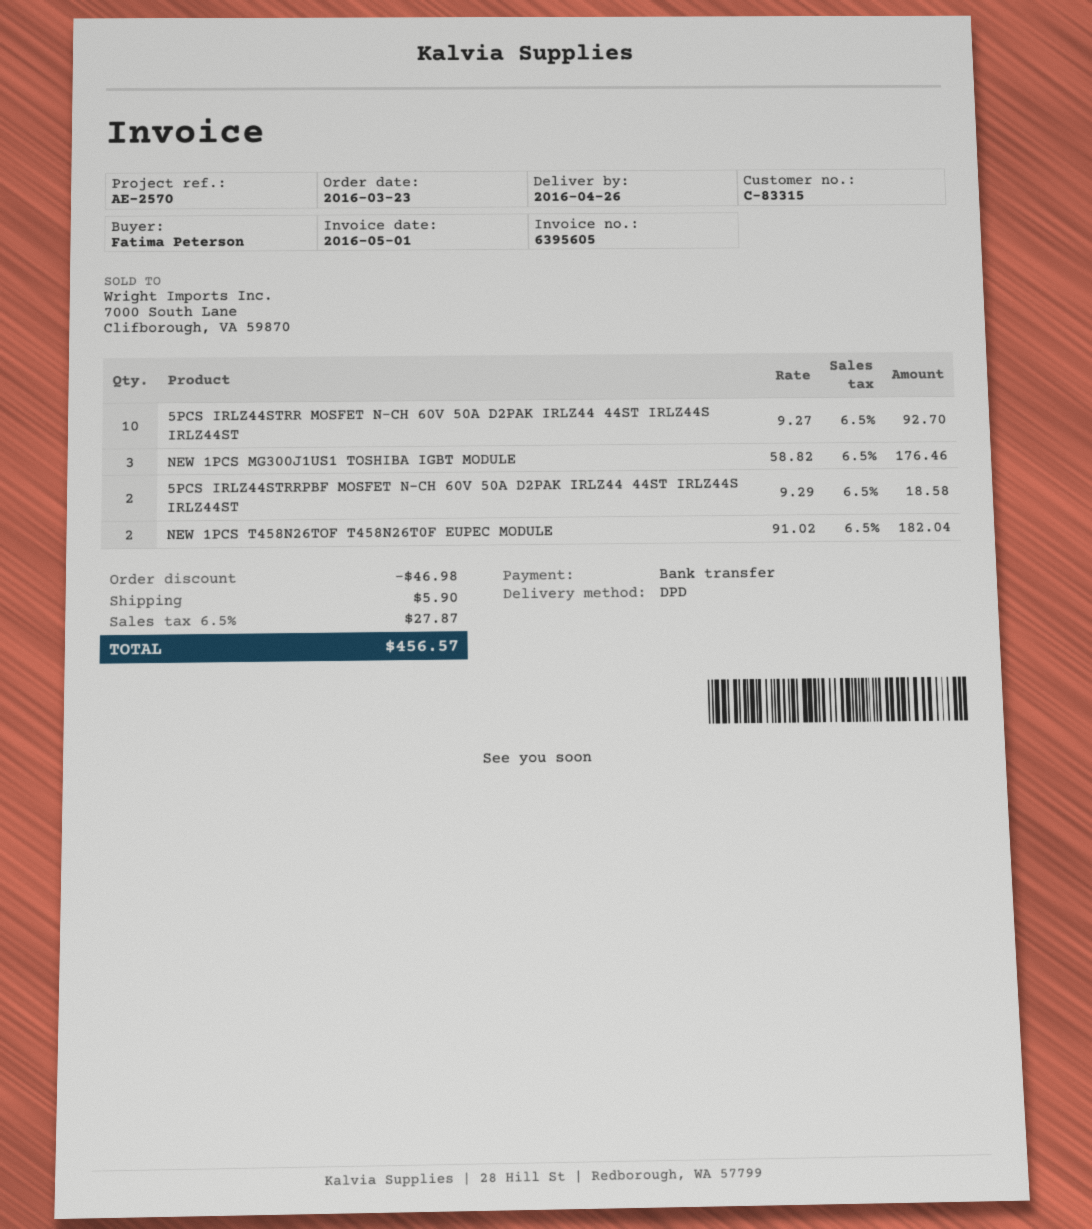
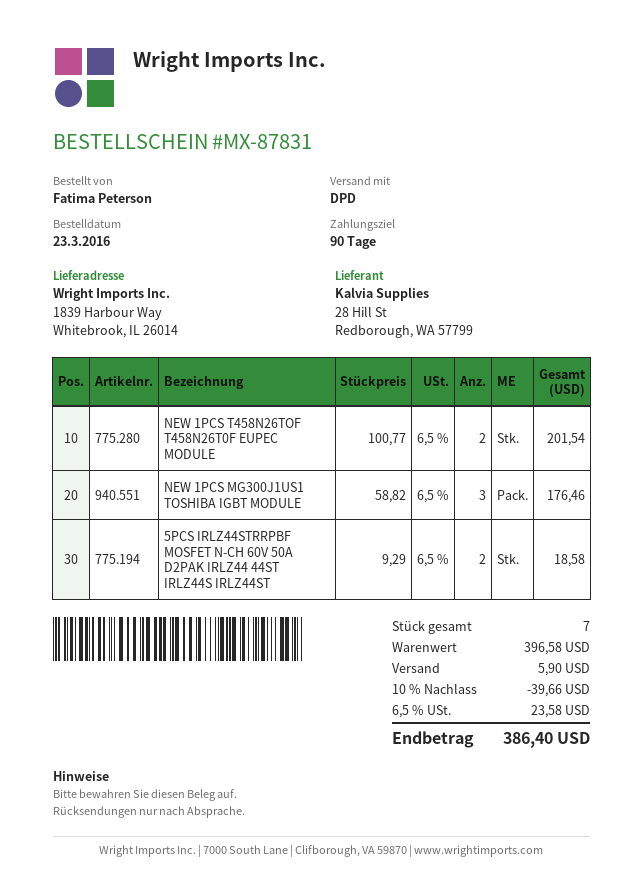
5PCS IRLZ44STRR MOSFET N-CH 60V 50A D2PAK IRLZ44 44ST IRLZ44S IRLZ44ST: 10 x 9.27 = 92.70 -> none
NEW 1PCS T458N26TOF T458N26T0F EUPEC MODULE: 2 x 91.02 = 182.04 -> 2 x 100.77 = 201.54
discount: 46.98 -> 39.66
tax: 6.5% = 27.87 -> 6.5% = 23.58
total: 456.57 -> 386.40

